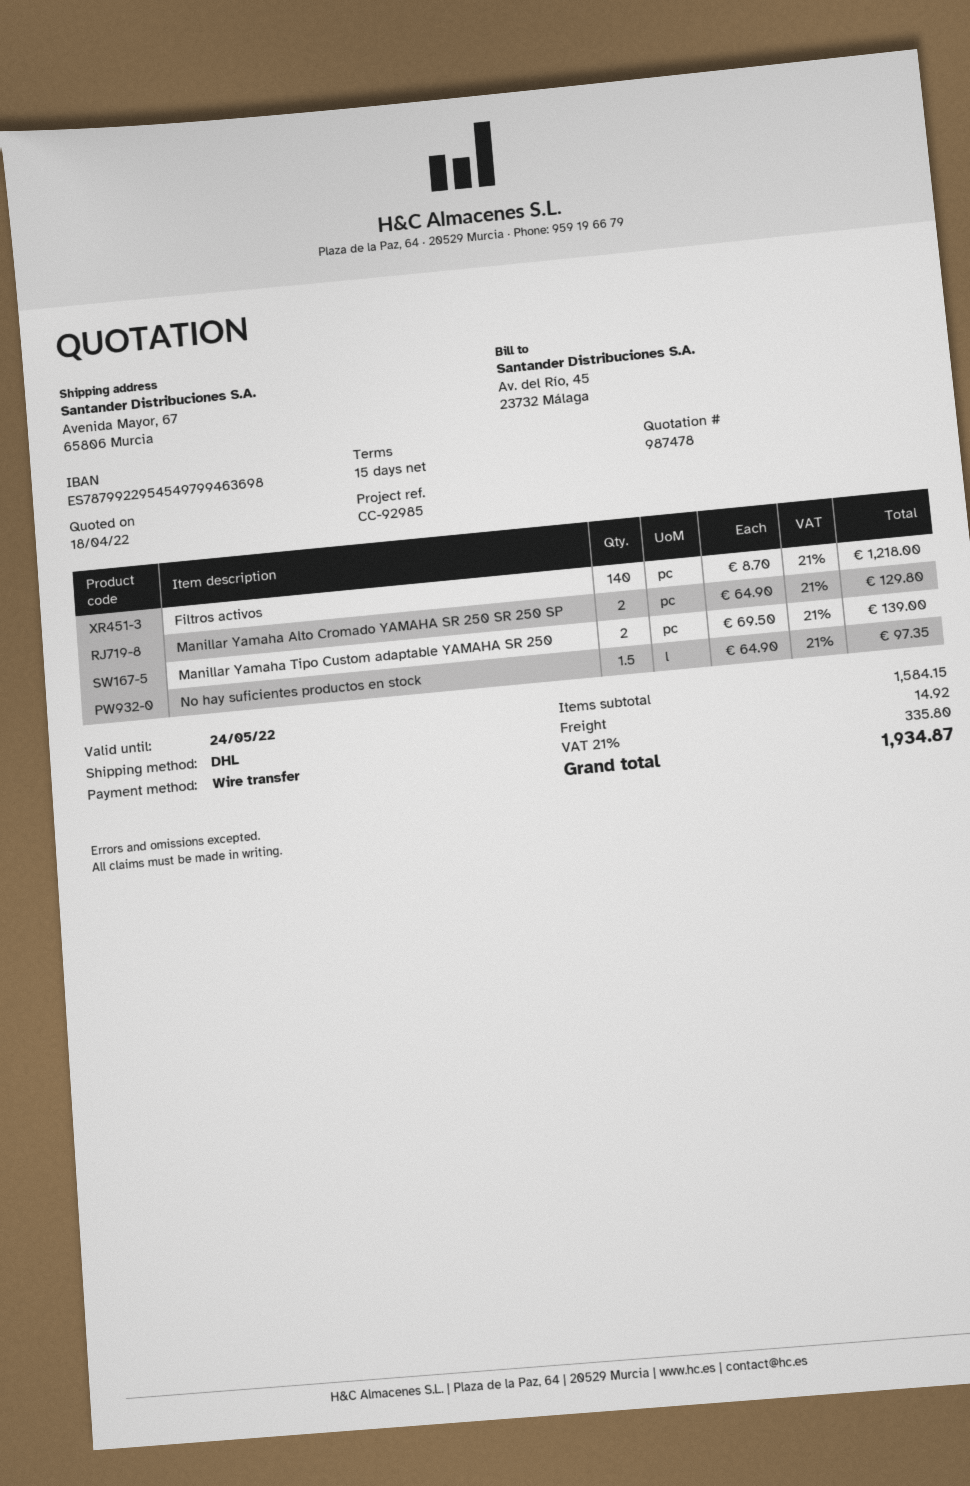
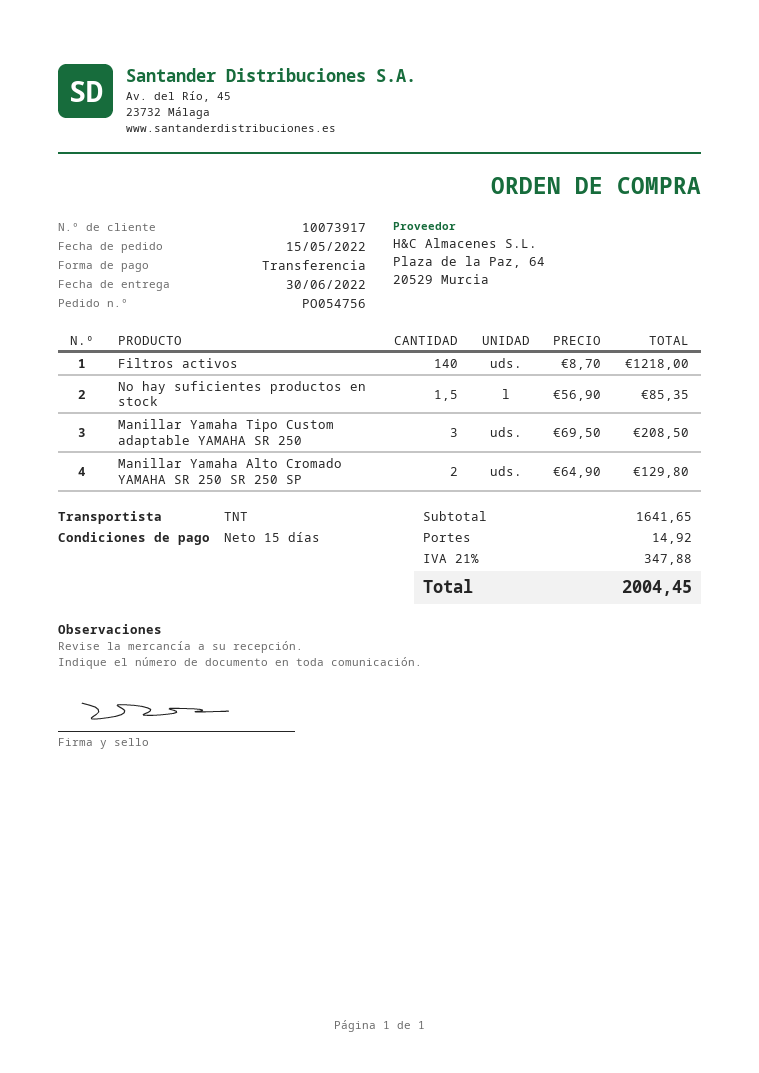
shipping method: DHL -> TNT
Manillar Yamaha Tipo Custom adaptable YAMAHA SR 250: 2 x 69.50 = 139.00 -> 3 x 69.50 = 208.50
No hay suficientes productos en stock: 1.5 x 64.90 = 97.35 -> 1.5 x 56.90 = 85.35
subtotal: 1584.15 -> 1641.65
tax: 21% = 335.80 -> 21% = 347.88
total: 1934.87 -> 2004.45

